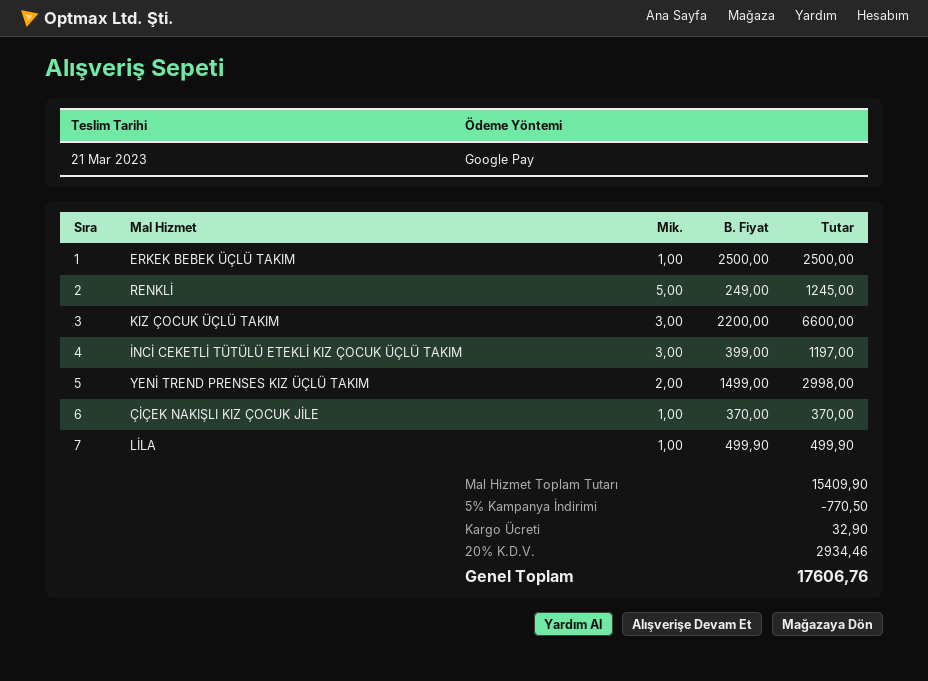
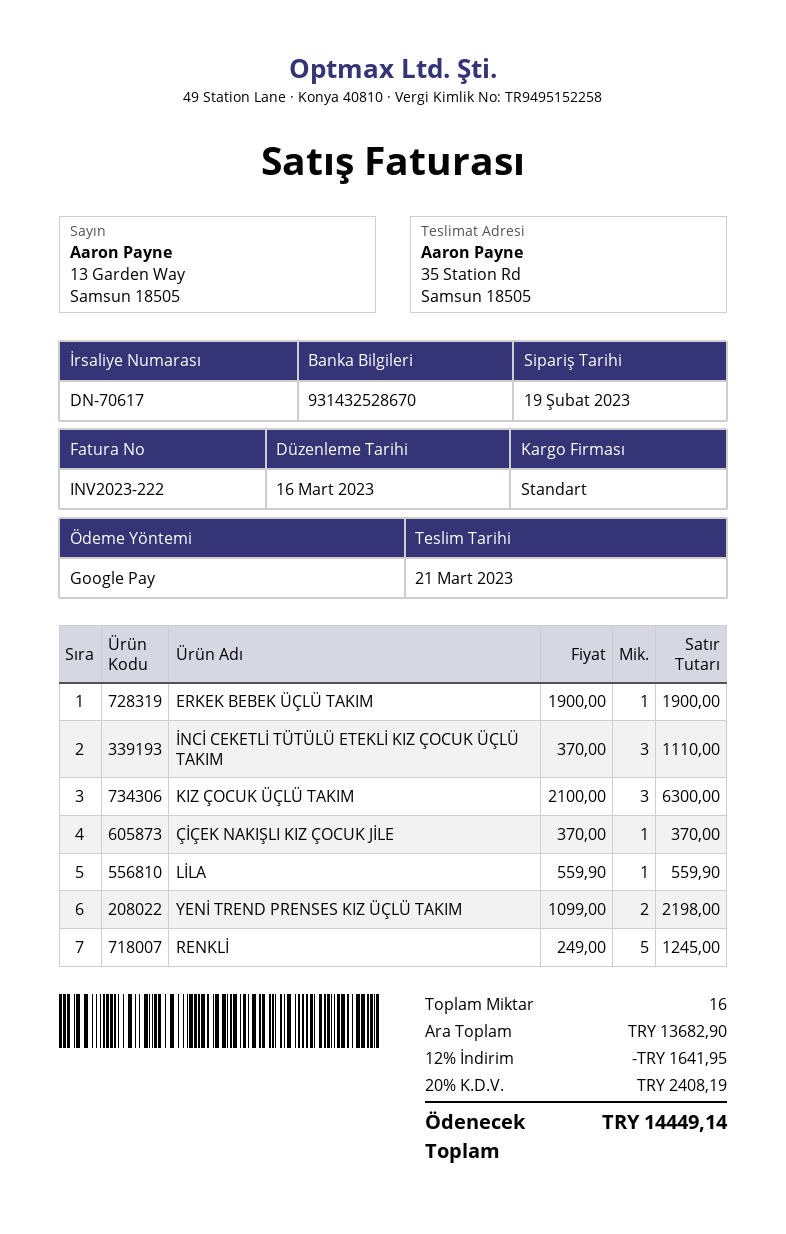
ERKEK BEBEK ÜÇLÜ TAKIM: 1 x 2500.00 = 2500.00 -> 1 x 1900.00 = 1900.00
KIZ ÇOCUK ÜÇLÜ TAKIM: 3 x 2200.00 = 6600.00 -> 3 x 2100.00 = 6300.00
İNCİ CEKETLİ TÜTÜLÜ ETEKLİ KIZ ÇOCUK ÜÇLÜ TAKIM: 3 x 399.00 = 1197.00 -> 3 x 370.00 = 1110.00
YENİ TREND PRENSES KIZ ÜÇLÜ TAKIM: 2 x 1499.00 = 2998.00 -> 2 x 1099.00 = 2198.00
LİLA: 1 x 499.90 = 499.90 -> 1 x 559.90 = 559.90
subtotal: 15409.90 -> 13682.90
discount: 5% = 770.50 -> 12% = 1641.95
shipping: 32.90 -> none
tax: 20% = 2934.46 -> 20% = 2408.19
total: 17606.76 -> 14449.14

